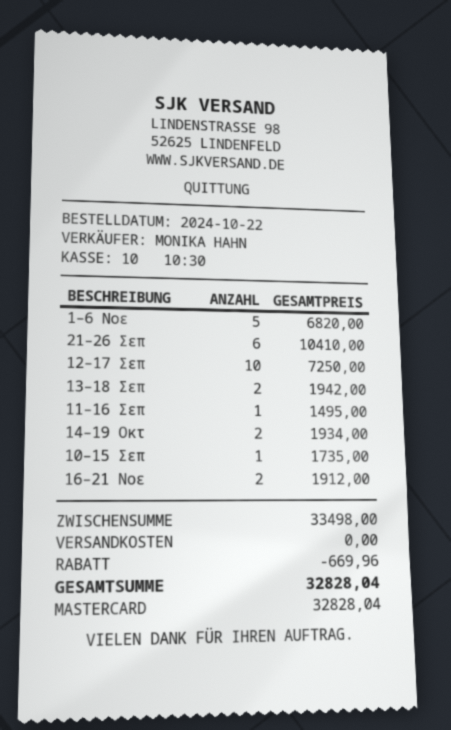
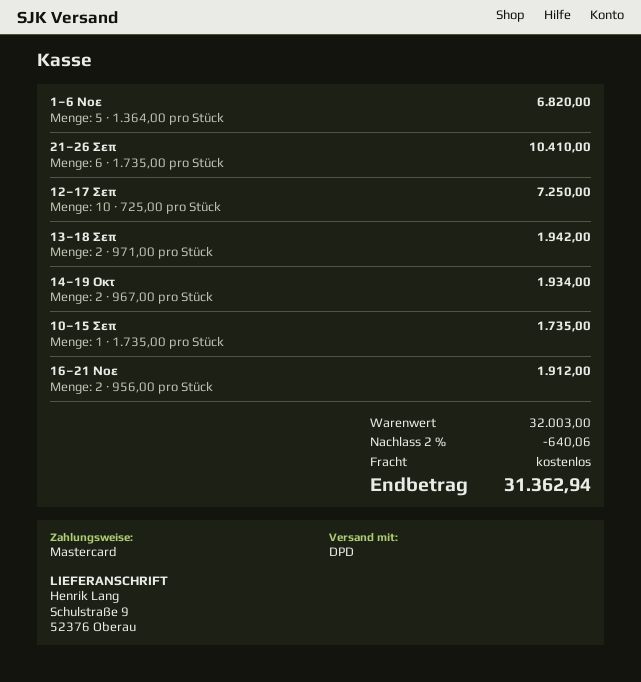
11–16 Σεπ: 1 for 1495.00 -> none
subtotal: 33498.00 -> 32003.00
discount: 669.96 -> 640.06
total: 32828.04 -> 31362.94

